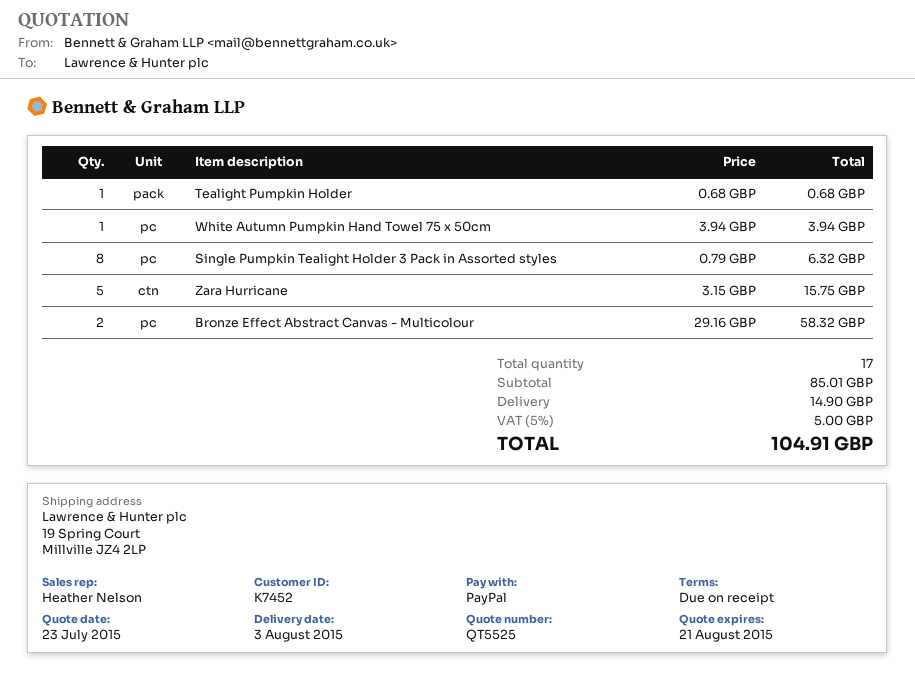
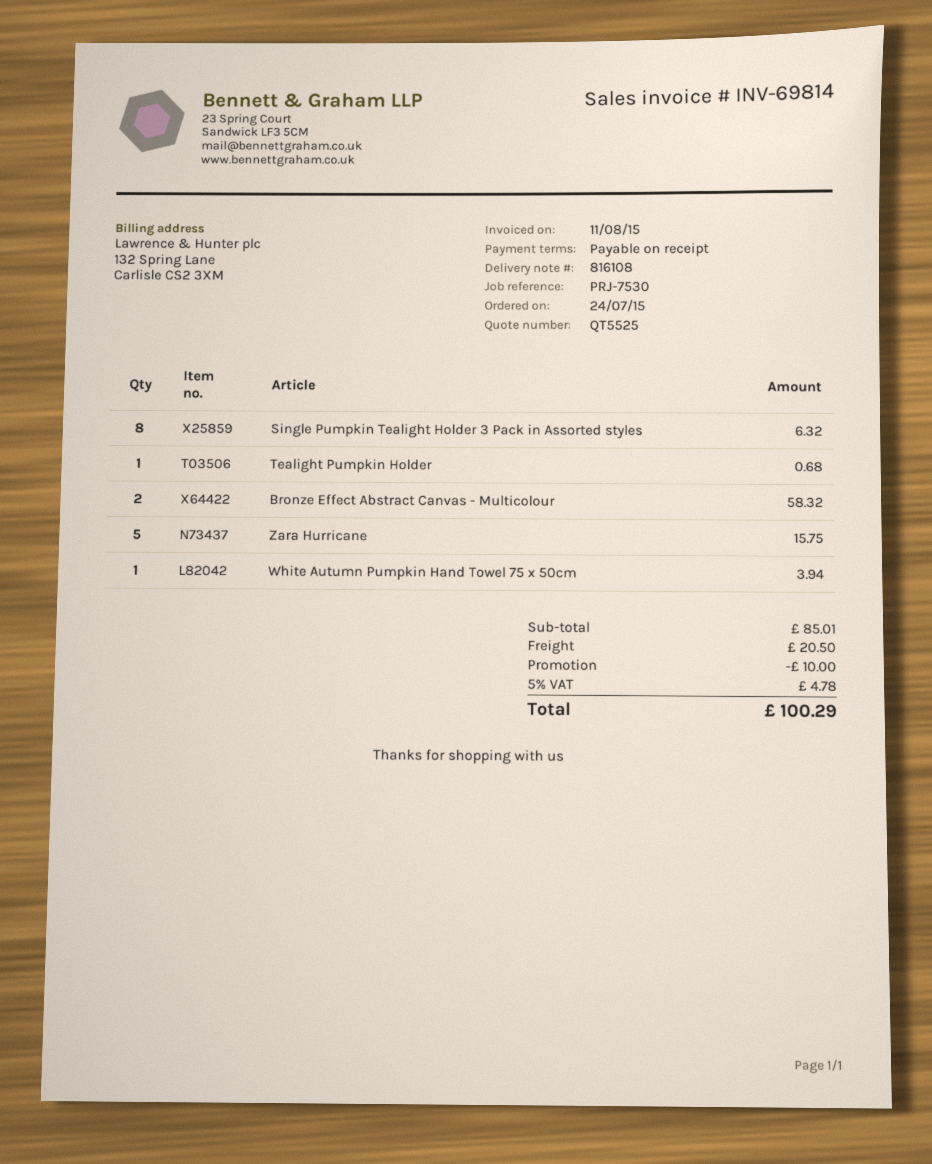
discount: none -> 10.00
shipping: 14.90 -> 20.50
tax: 5% = 5.00 -> 5% = 4.78
total: 104.91 -> 100.29

